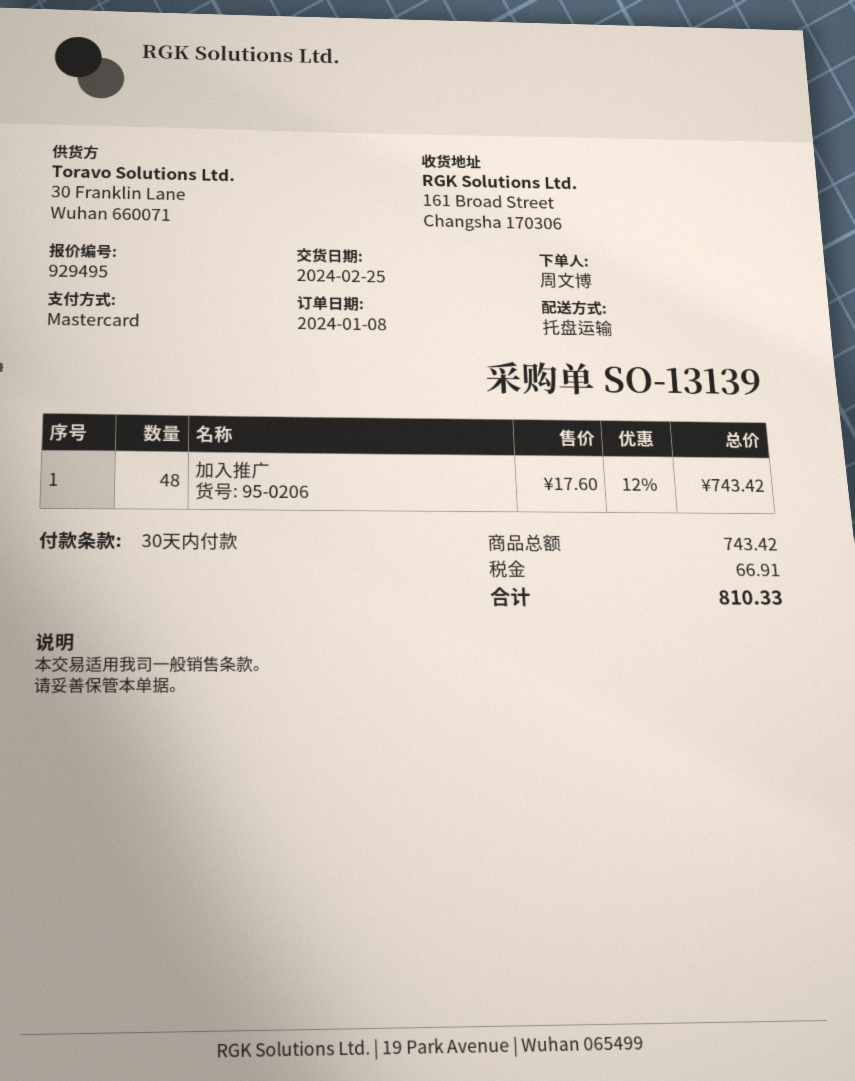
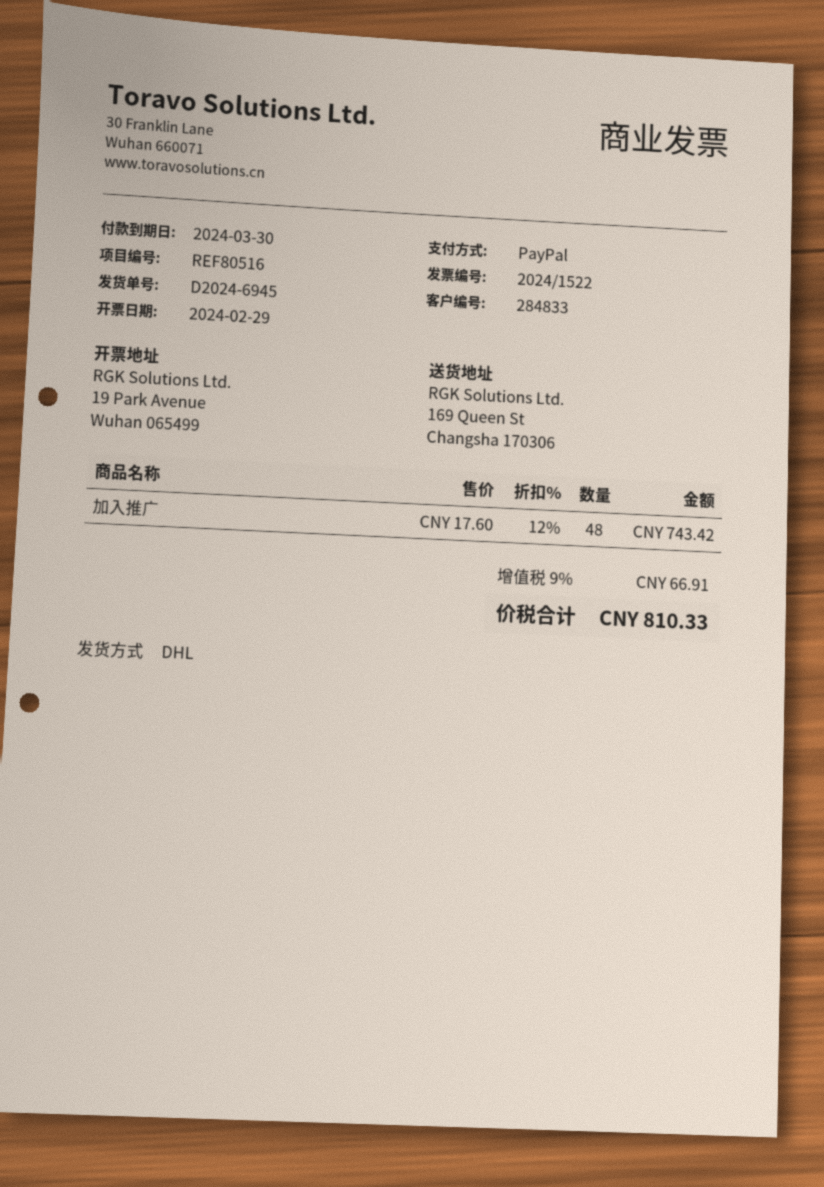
payment method: Mastercard -> PayPal
shipping method: pallet freight -> DHL
ship to: 161 Broad Street, Changsha 170306 -> 169 Queen St, Changsha 170306

